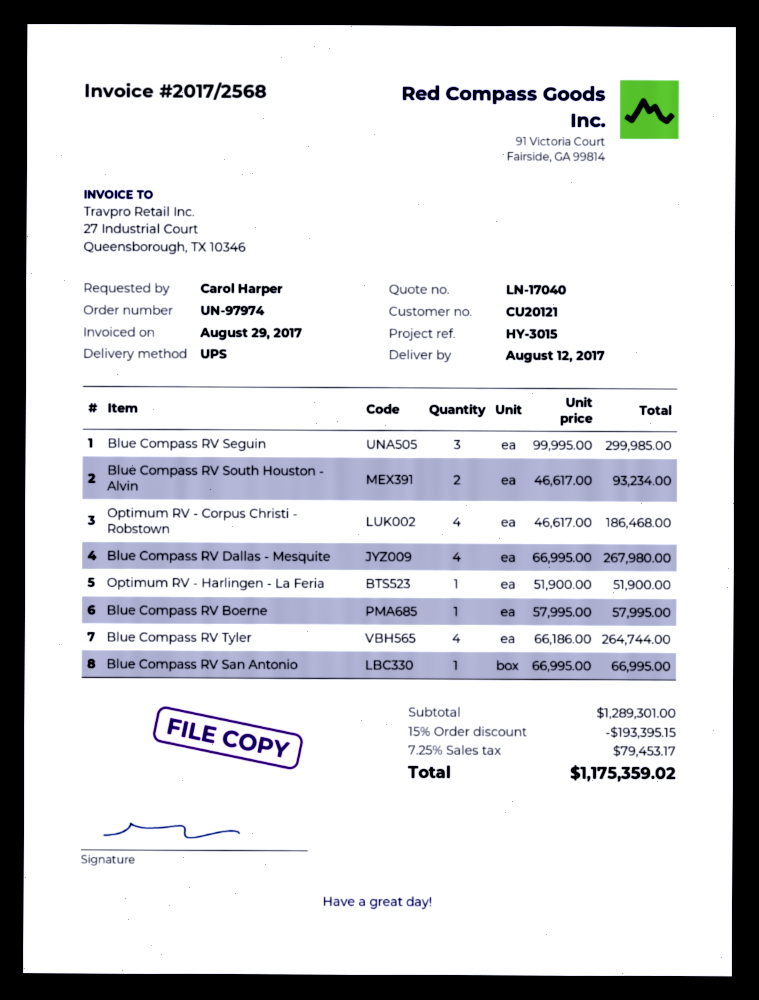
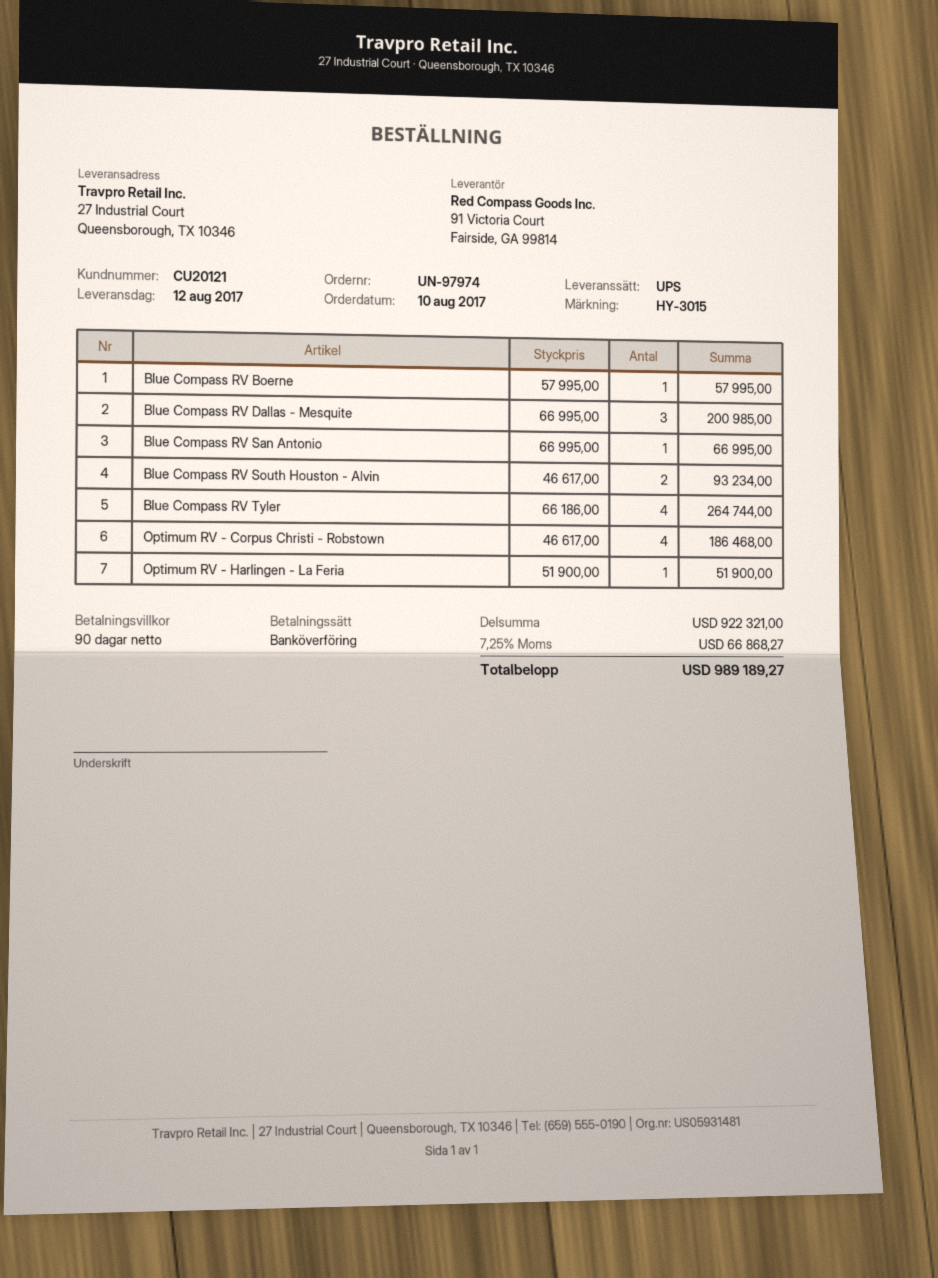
Blue Compass RV Seguin: 3 x 99995.00 = 299985.00 -> none
Blue Compass RV Dallas - Mesquite: 4 x 66995.00 = 267980.00 -> 3 x 66995.00 = 200985.00
subtotal: 1289301.00 -> 922321.00
discount: 15% = 193395.15 -> none
tax: 7.25% = 79453.17 -> 7.25% = 66868.27
total: 1175359.02 -> 989189.27

